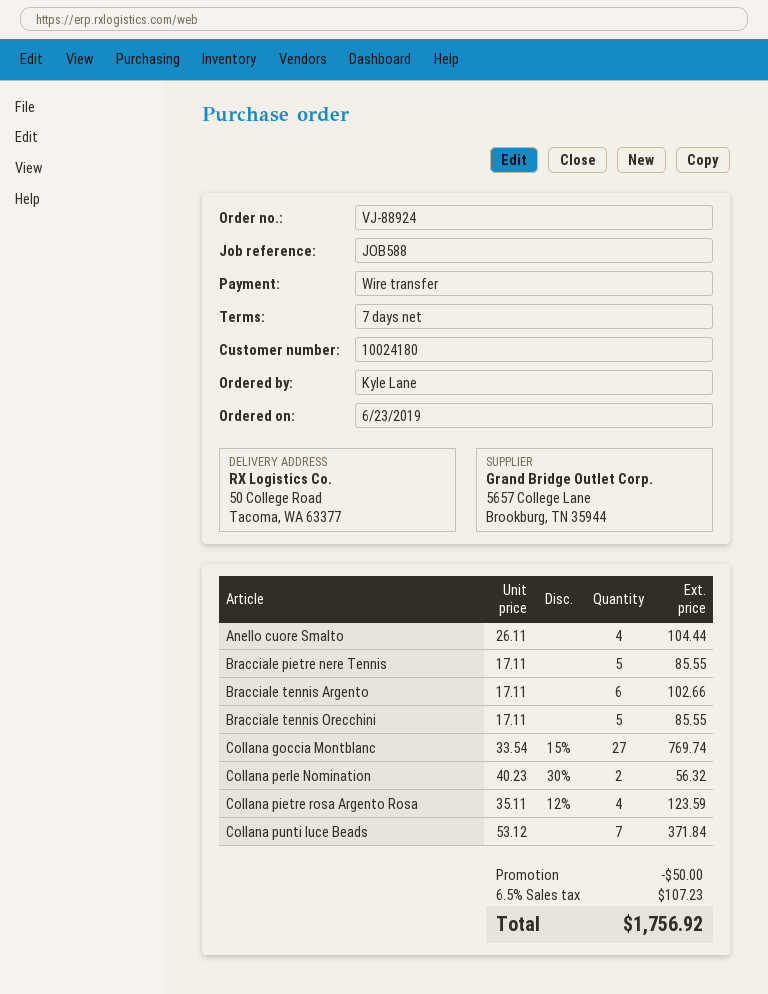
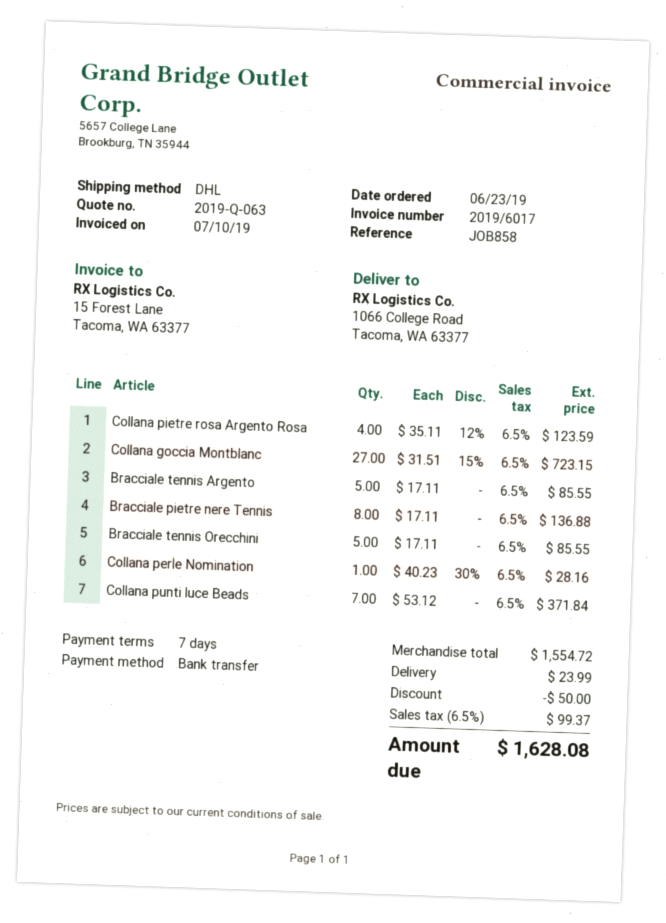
reference: JOB588 -> JOB858
ship to: 50 College Road, Tacoma, WA 63377 -> 1066 College Road, Tacoma, WA 63377
Anello cuore Smalto: 4 x 26.11 = 104.44 -> none
Bracciale pietre nere Tennis: 5 x 17.11 = 85.55 -> 8 x 17.11 = 136.88
Bracciale tennis Argento: 6 x 17.11 = 102.66 -> 5 x 17.11 = 85.55
Collana goccia Montblanc: 27 x 33.54 - 15% = 769.74 -> 27 x 31.51 - 15% = 723.15
Collana perle Nomination: 2 x 40.23 - 30% = 56.32 -> 1 x 40.23 - 30% = 28.16
shipping: none -> 23.99
tax: 6.5% = 107.23 -> 6.5% = 99.37
total: 1756.92 -> 1628.08

